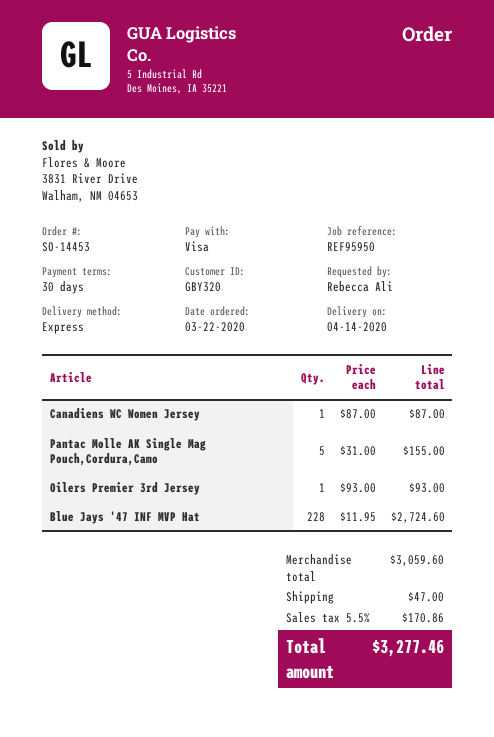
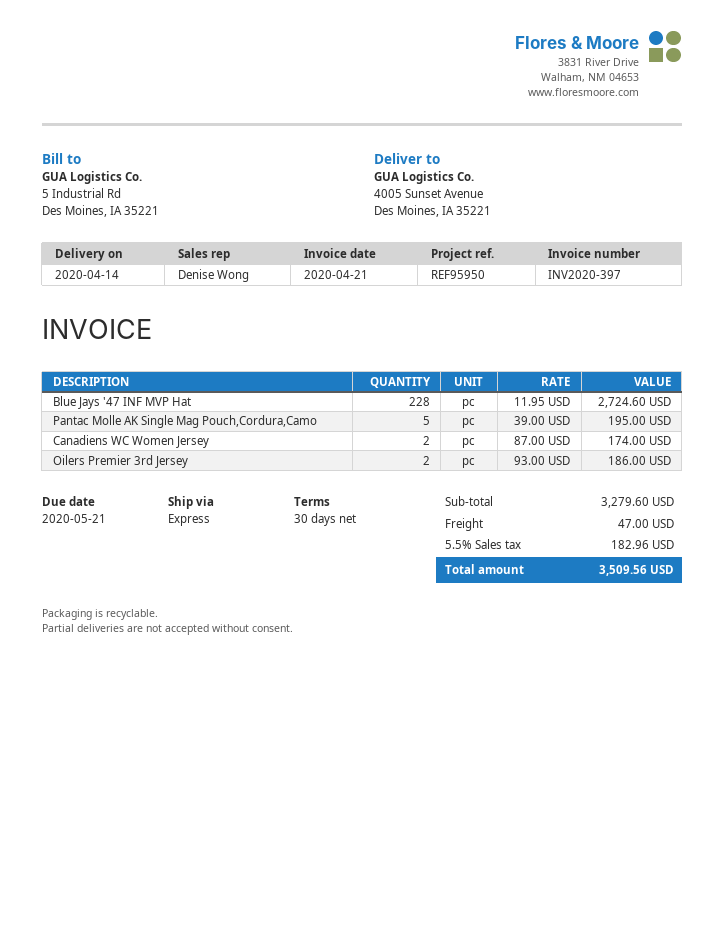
Canadiens WC Women Jersey: 1 x 87.00 = 87.00 -> 2 x 87.00 = 174.00
Pantac Molle AK Single Mag Pouch,Cordura,Camo: 5 x 31.00 = 155.00 -> 5 x 39.00 = 195.00
Oilers Premier 3rd Jersey: 1 x 93.00 = 93.00 -> 2 x 93.00 = 186.00
subtotal: 3059.60 -> 3279.60
tax: 5.5% = 170.86 -> 5.5% = 182.96
total: 3277.46 -> 3509.56

